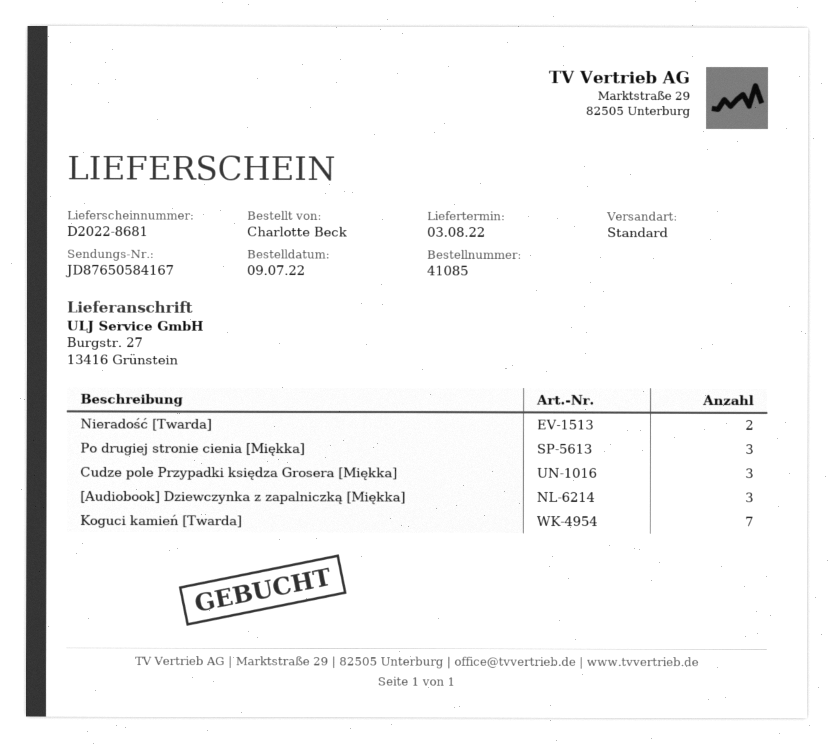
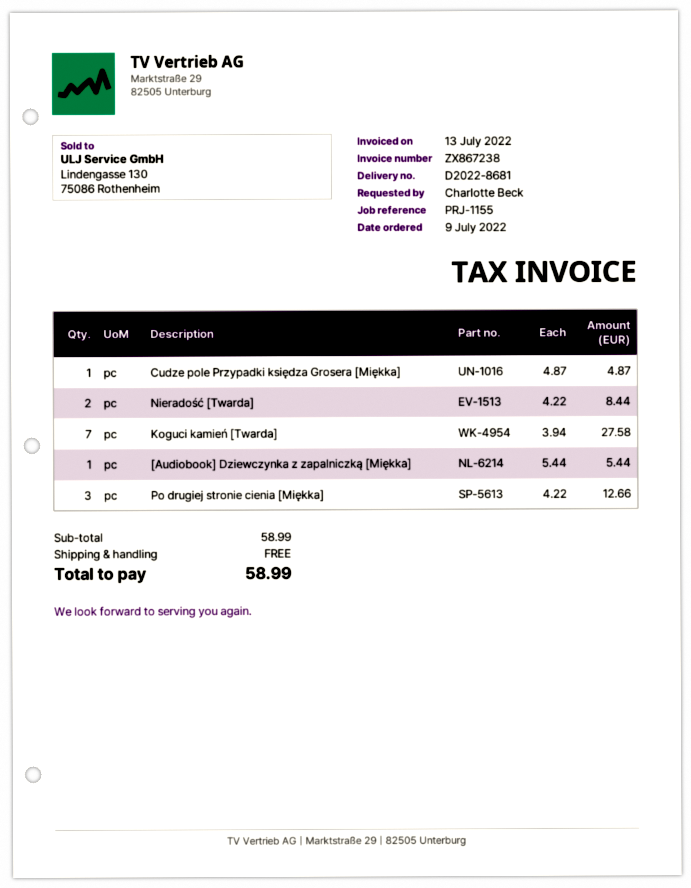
Cudze pole Przypadki księdza Grosera [Miękka]: 3 -> 1
[Audiobook] Dziewczynka z zapalniczką [Miękka]: 3 -> 1

